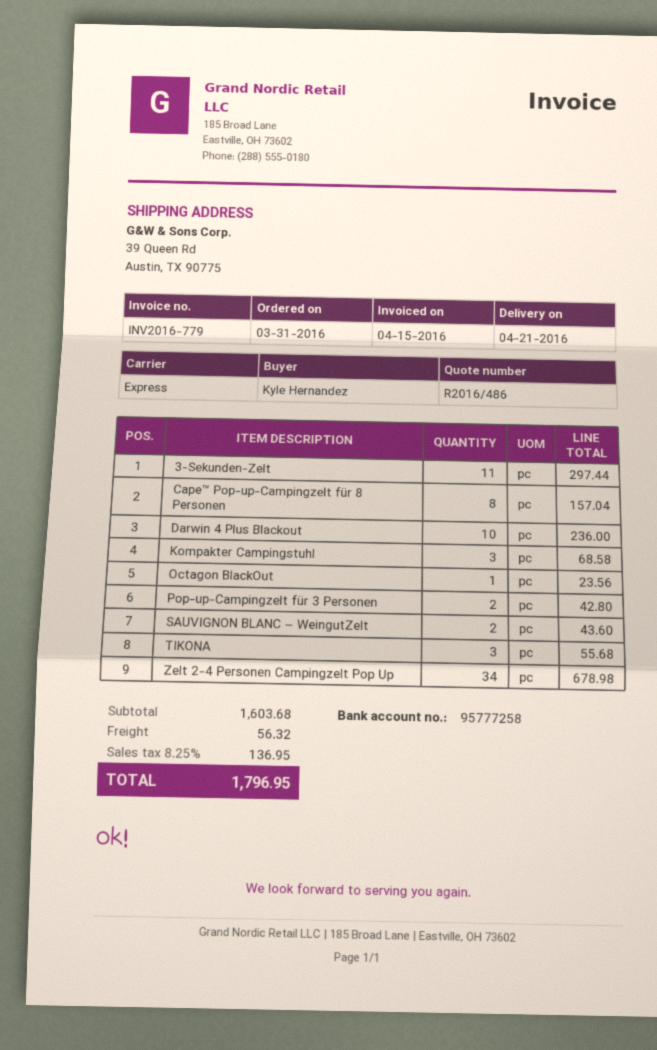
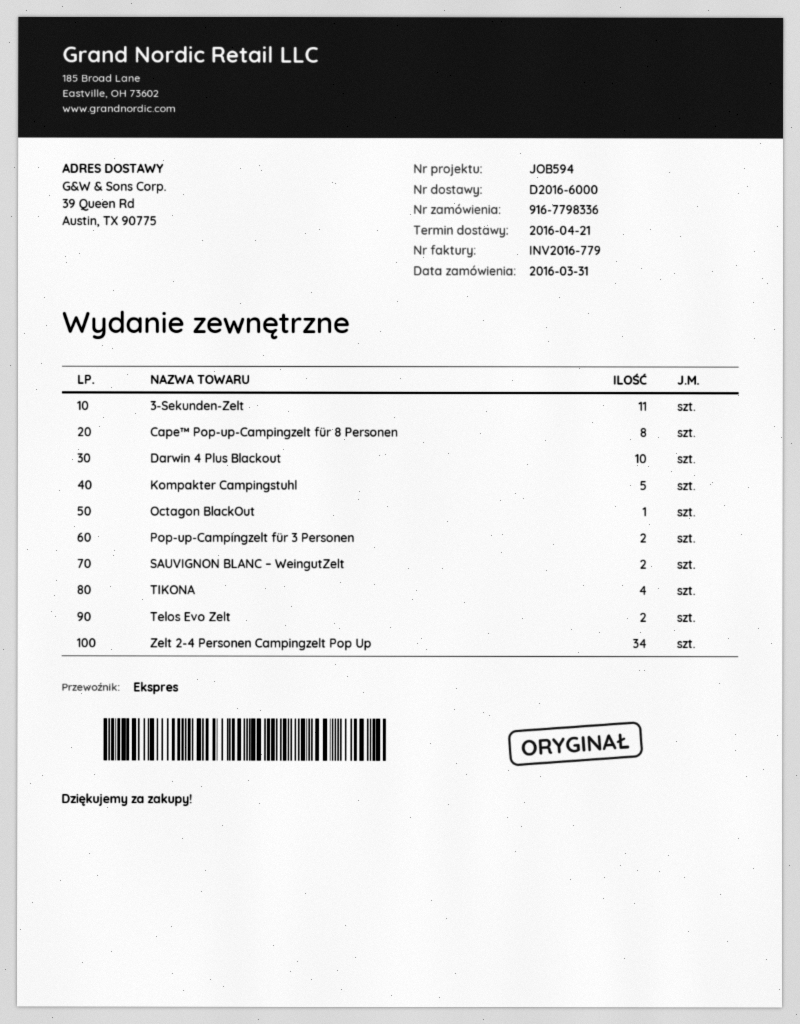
Kompakter Campingstuhl: 3 -> 5
TIKONA: 3 -> 4
Telos Evo Zelt: none -> 2

